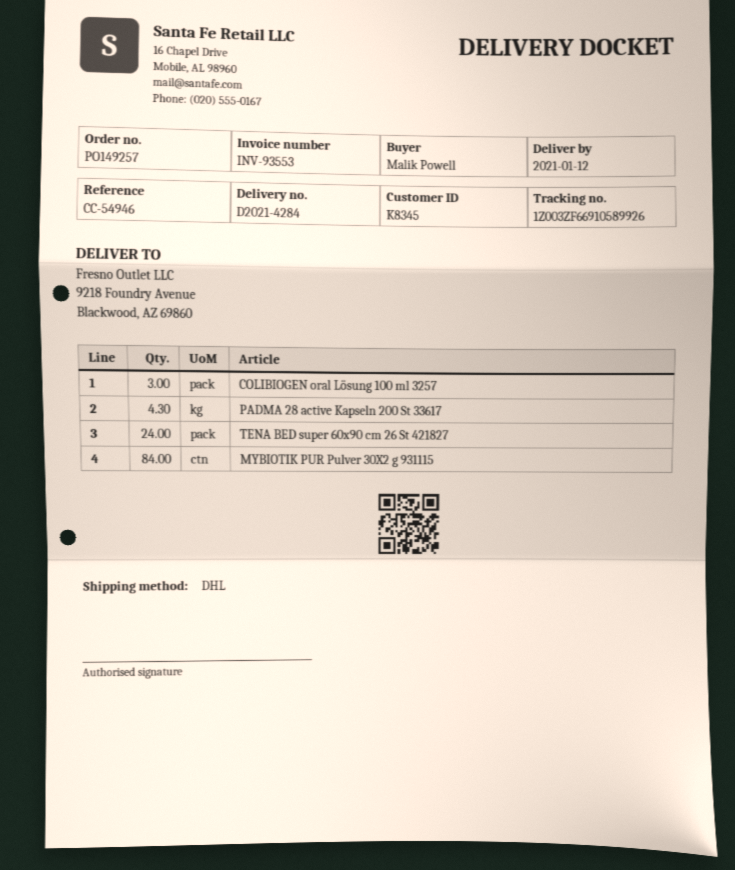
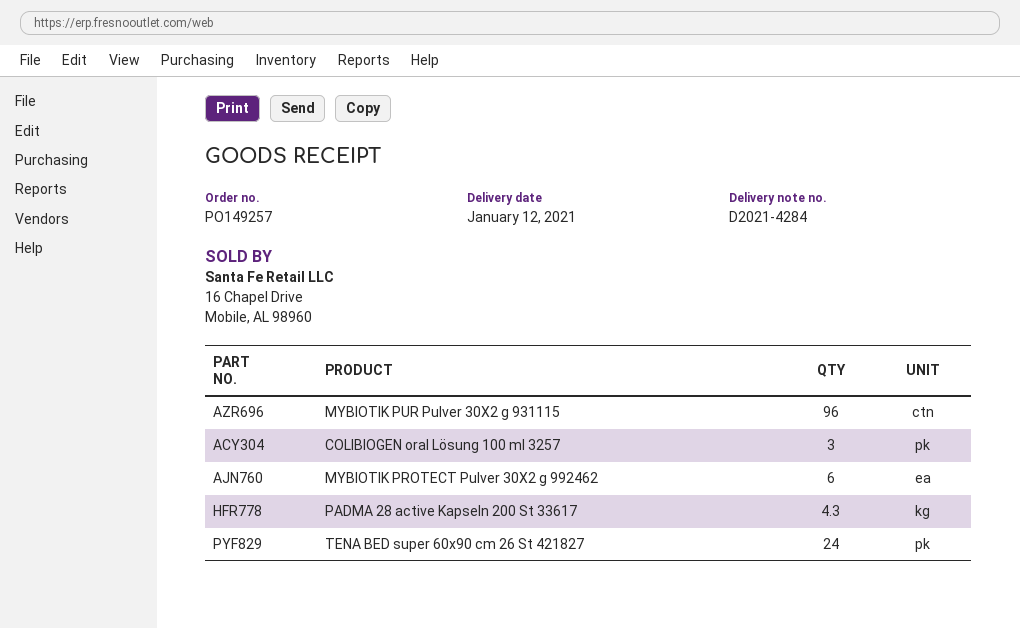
MYBIOTIK PUR Pulver 30X2 g 931115: 84 -> 96
MYBIOTIK PROTECT Pulver 30X2 g 992462: none -> 6

